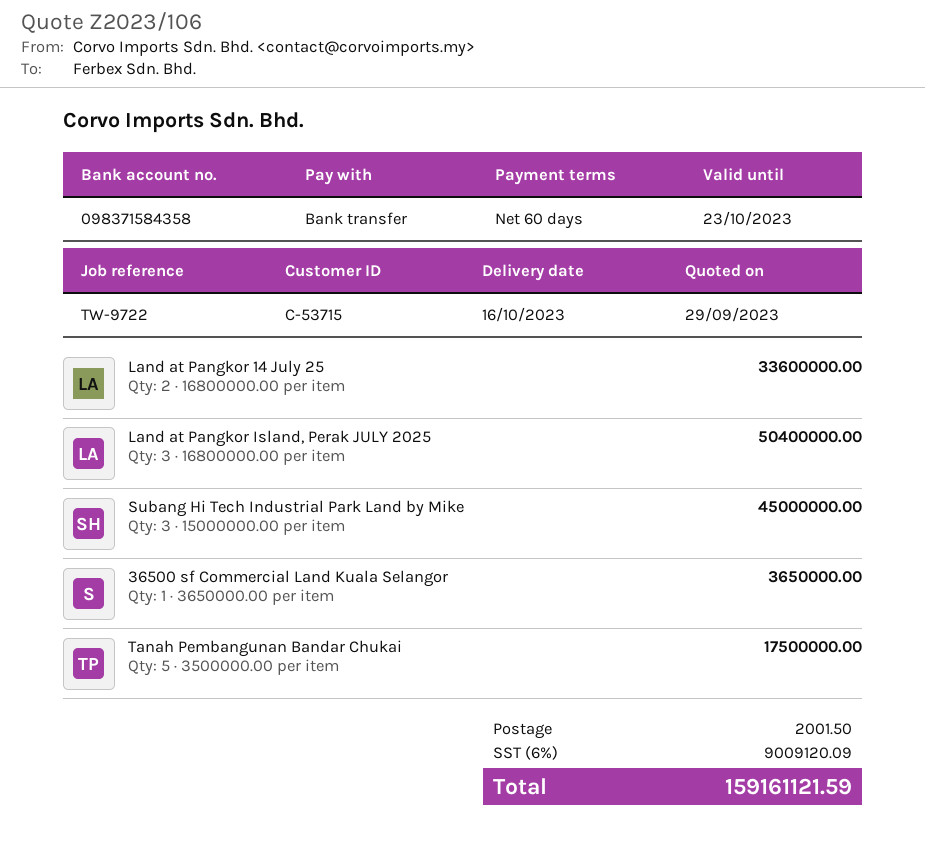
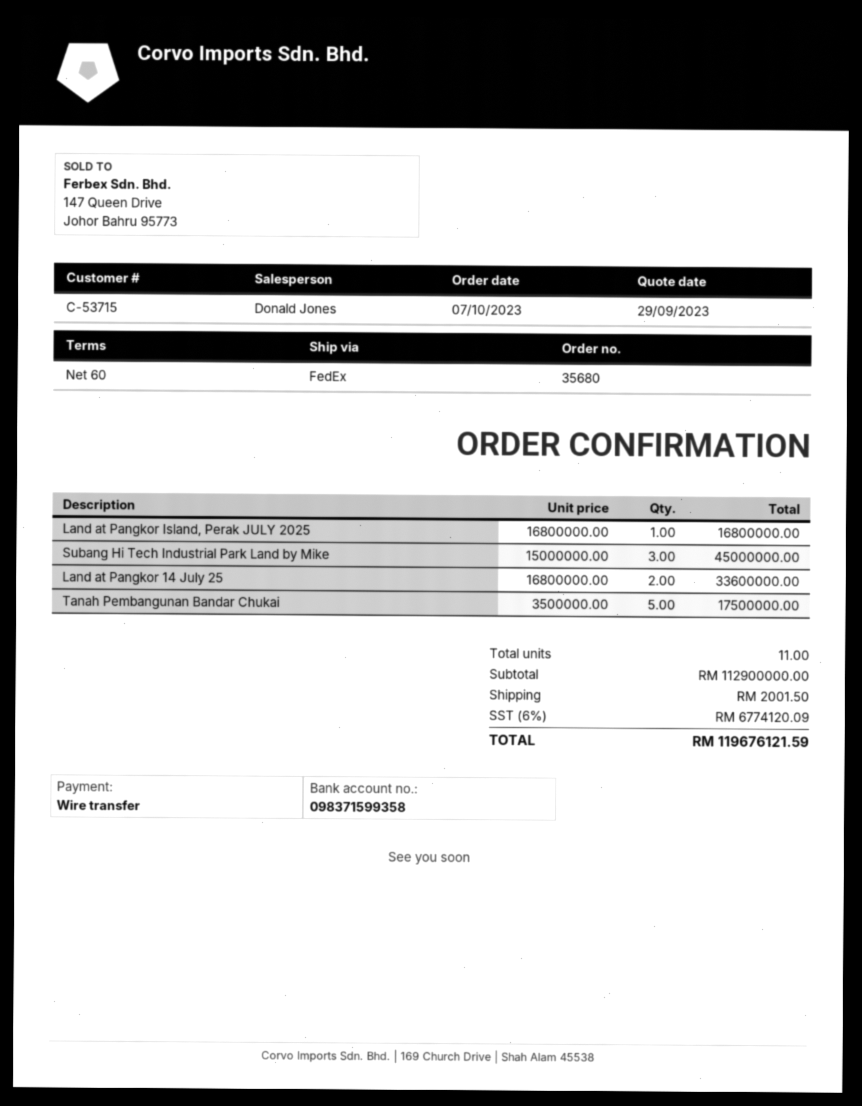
bank account: 098371584358 -> 098371599358
Land at Pangkor Island, Perak JULY 2025: 3 x 16800000.00 = 50400000.00 -> 1 x 16800000.00 = 16800000.00
36500 sf Commercial Land Kuala Selangor: 1 x 3650000.00 = 3650000.00 -> none
tax: 6% = 9009120.09 -> 6% = 6774120.09
total: 159161121.59 -> 119676121.59

